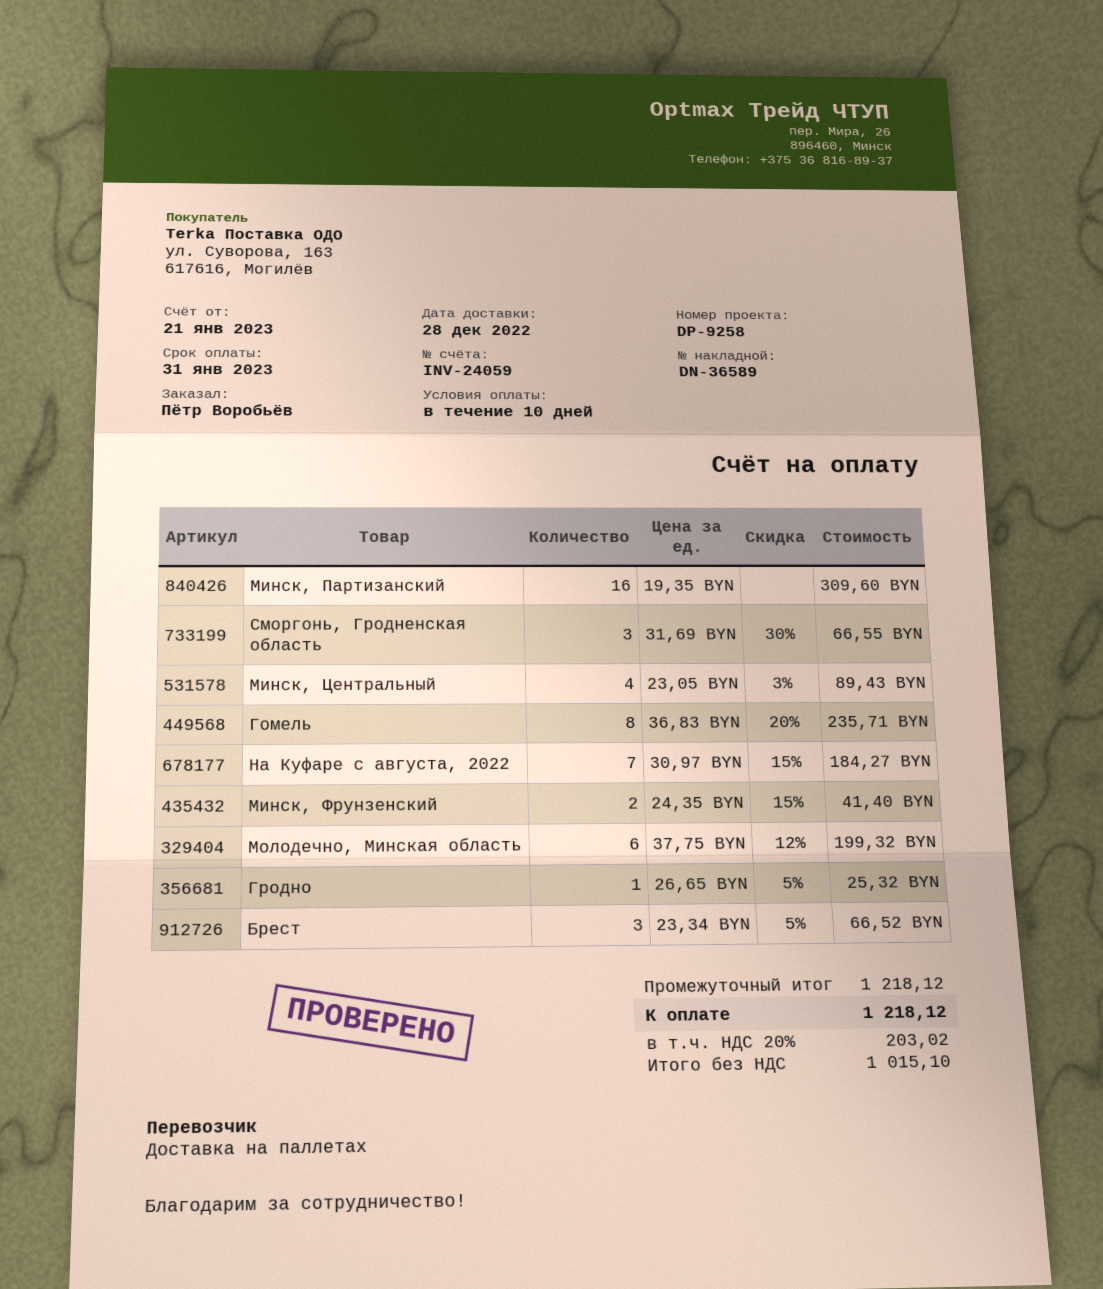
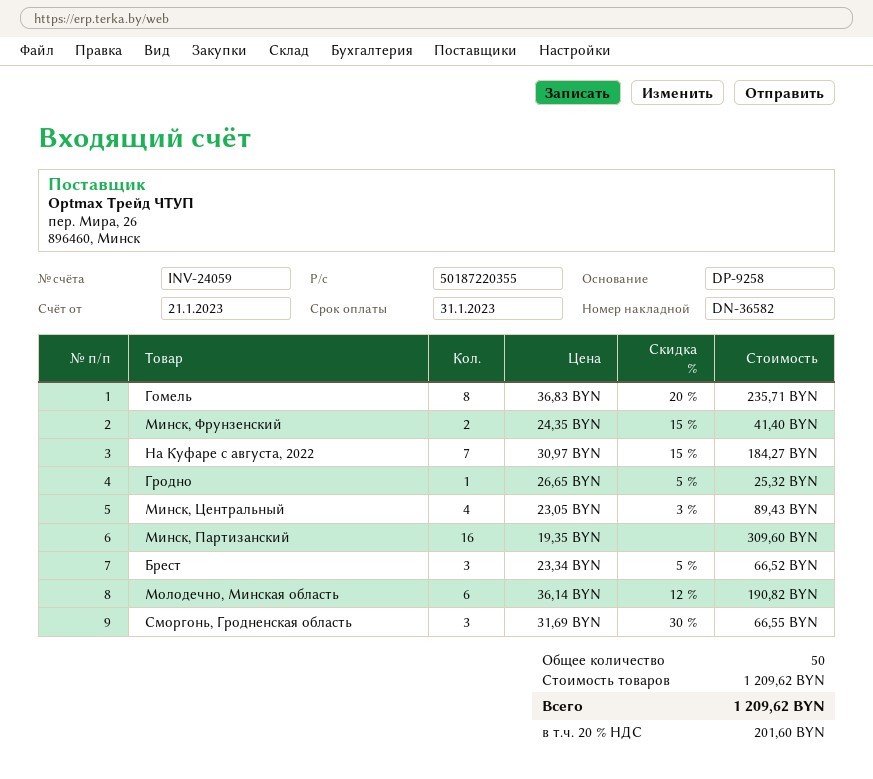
delivery note number: DN-36589 -> DN-36582
Молодечно, Минская область: 6 x 37.75 - 12% = 199.32 -> 6 x 36.14 - 12% = 190.82
subtotal: 1218.12 -> 1209.62
tax: 20% = 203.02 -> 20% = 201.60
total: 1218.12 -> 1209.62

